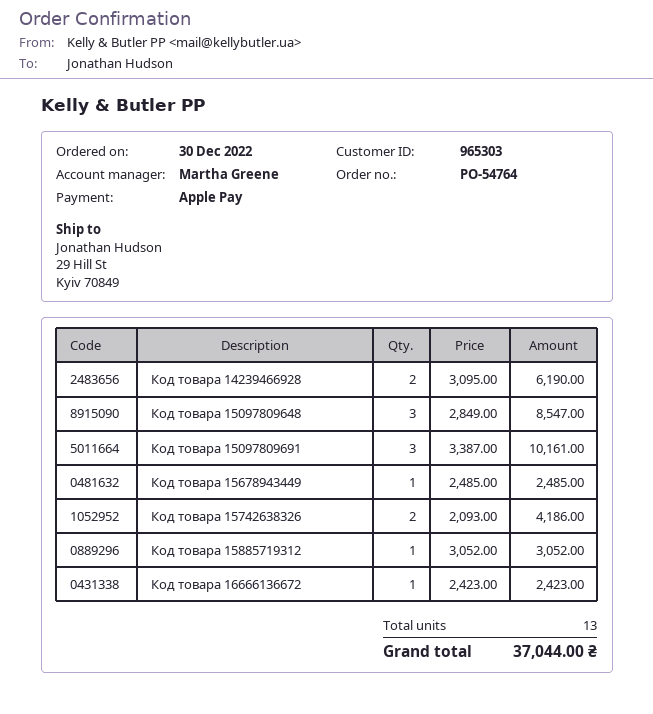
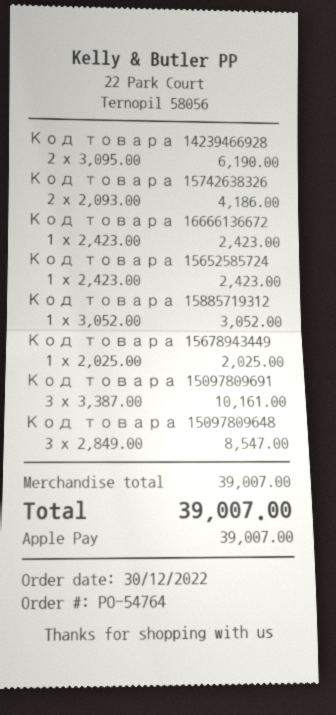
Код товара 15678943449: 1 x 2485.00 = 2485.00 -> 1 x 2025.00 = 2025.00
Код товара 15652585724: none -> 1 x 2423.00 = 2423.00
total: 37044.00 -> 39007.00

